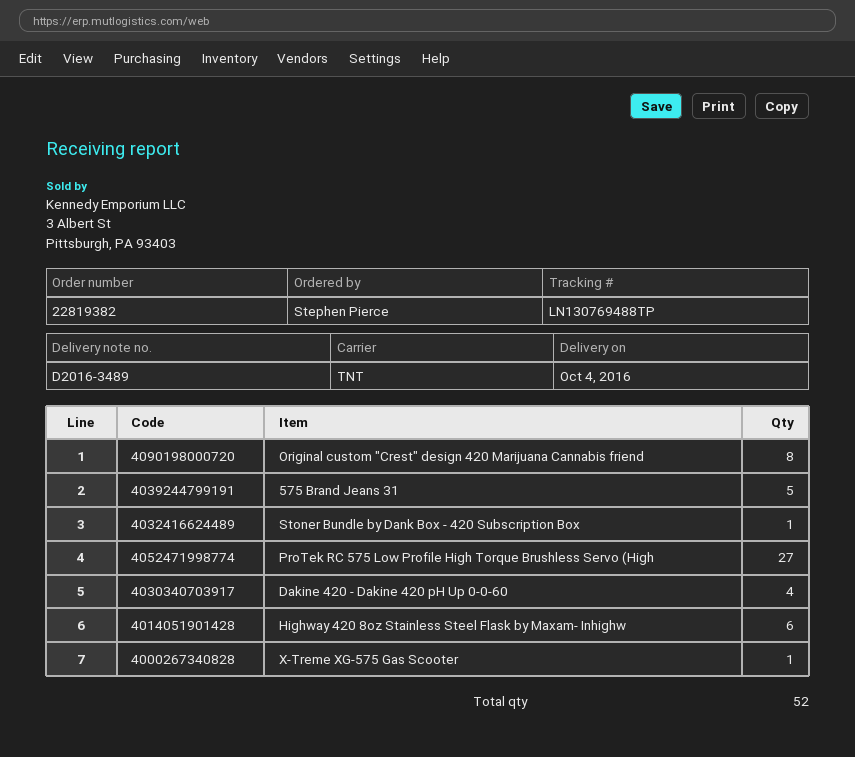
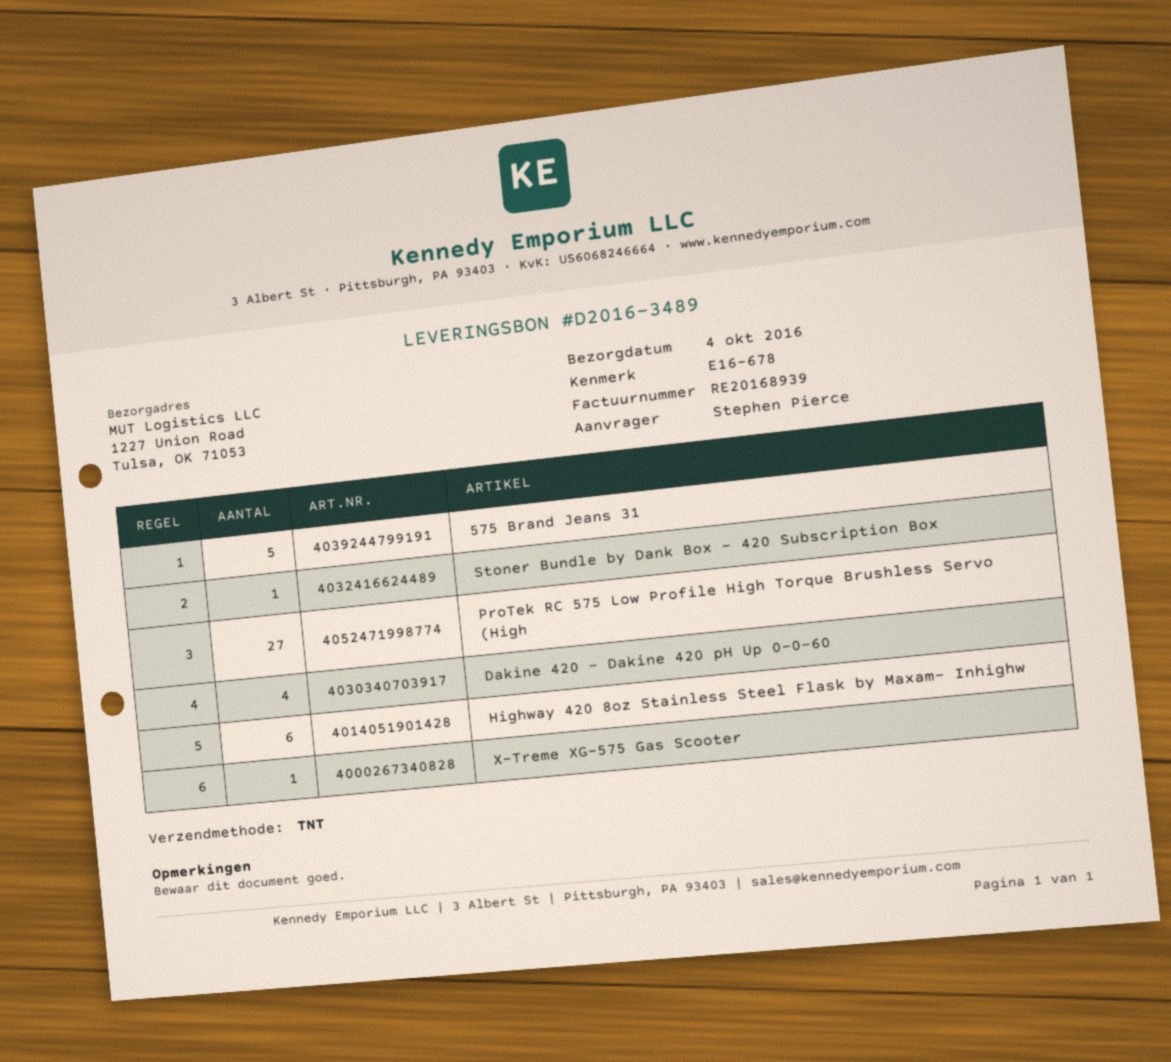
Original custom "Crest" design 420 Marijuana Cannabis friend: 8 -> none

